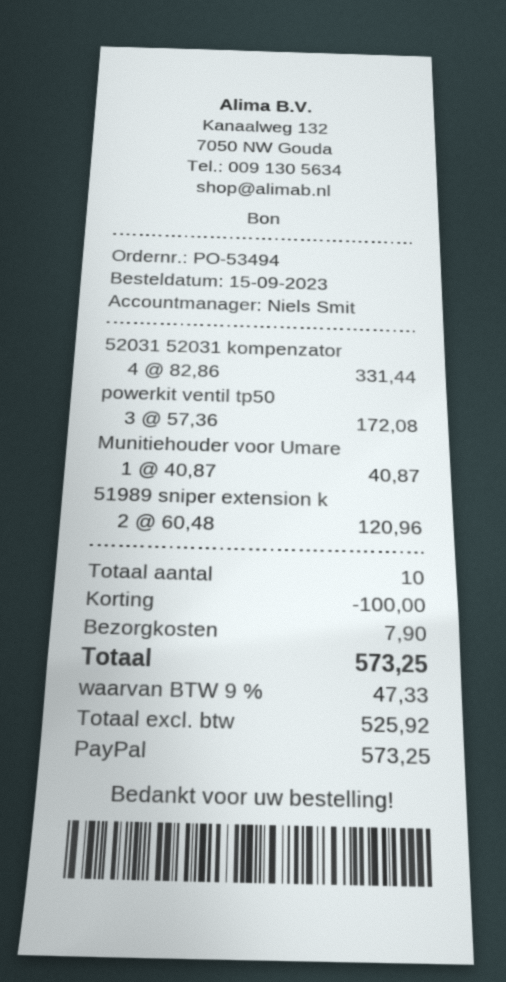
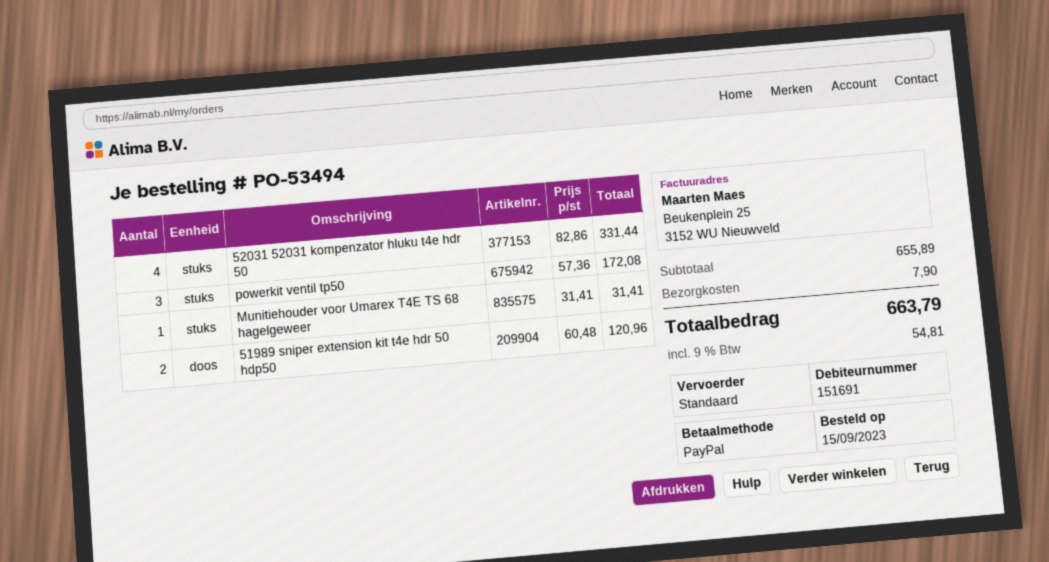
Munitiehouder voor Umare: 1 x 40.87 = 40.87 -> 1 x 31.41 = 31.41
discount: 100.00 -> none
tax: 9% = 47.33 -> 9% = 54.81
total: 573.25 -> 663.79

